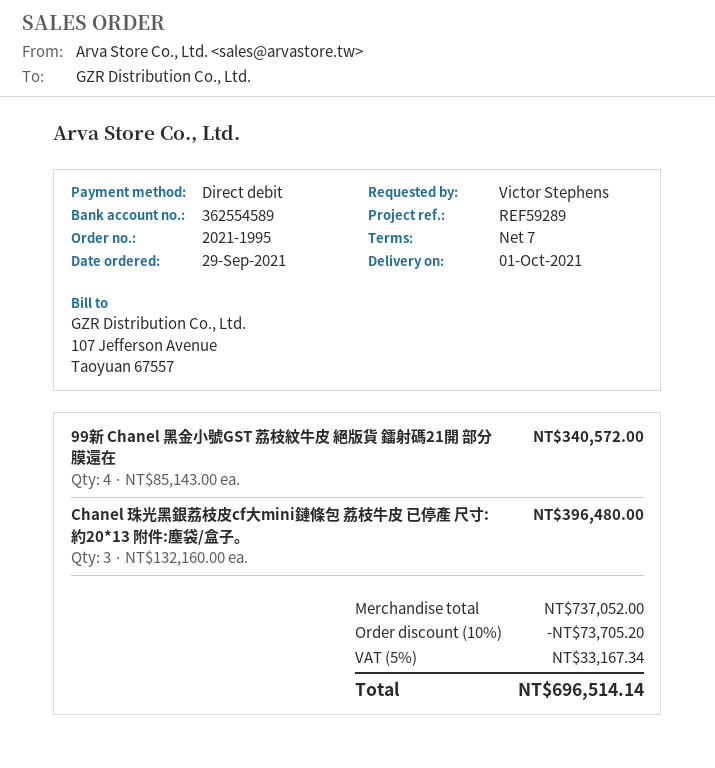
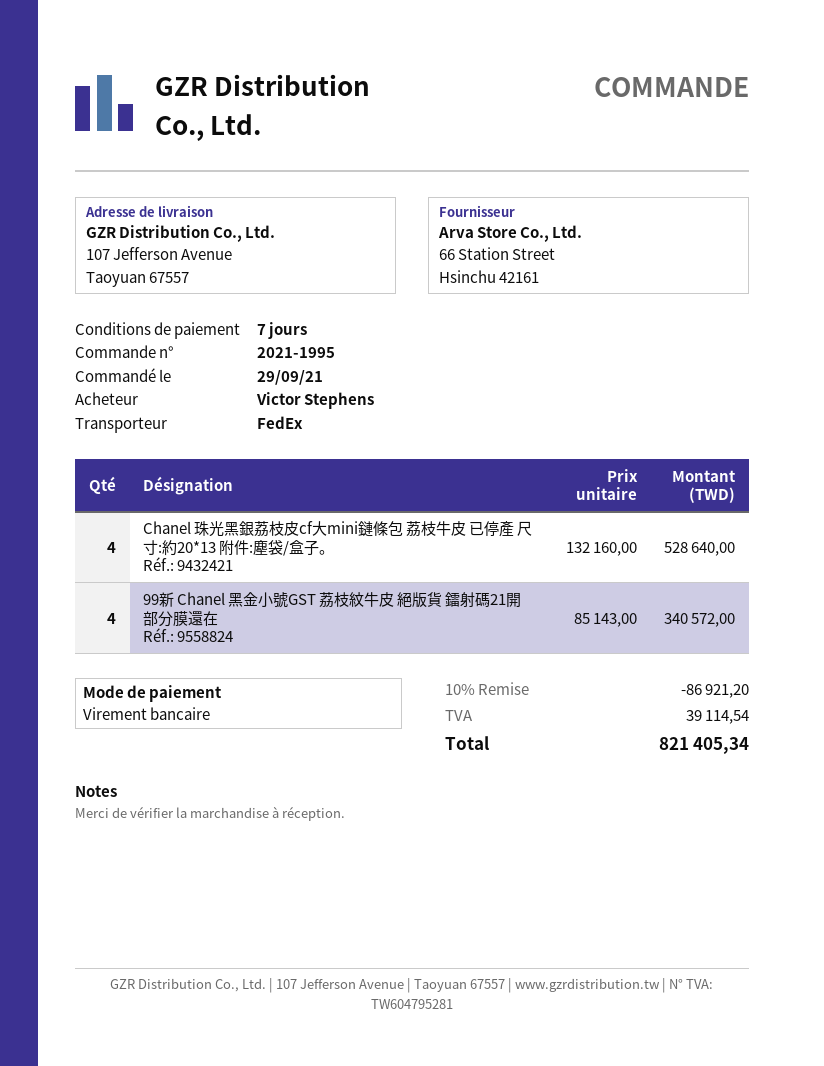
payment method: direct debit -> bank transfer
Chanel 珠光黑銀荔枝皮cf大mini鏈條包 荔枝牛皮 已停產 尺寸:約20*13 附件:塵袋/盒子。: 3 x 132160.00 = 396480.00 -> 4 x 132160.00 = 528640.00
discount: 10% = 73705.20 -> 10% = 86921.20
tax: 33167.34 -> 39114.54
total: 696514.14 -> 821405.34

